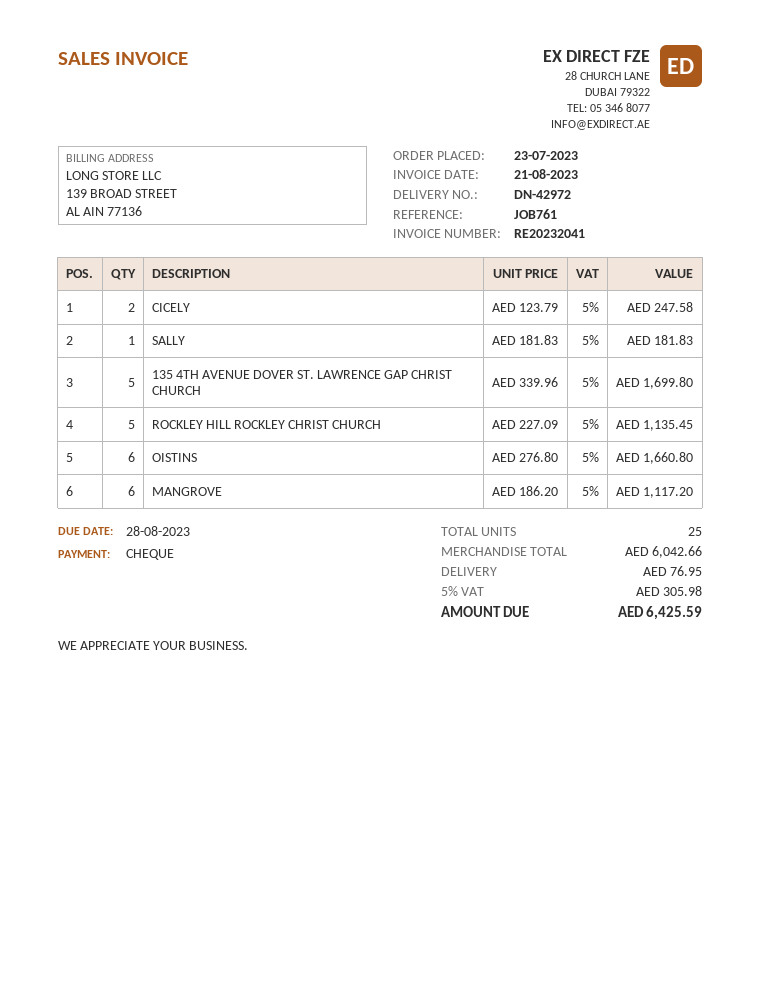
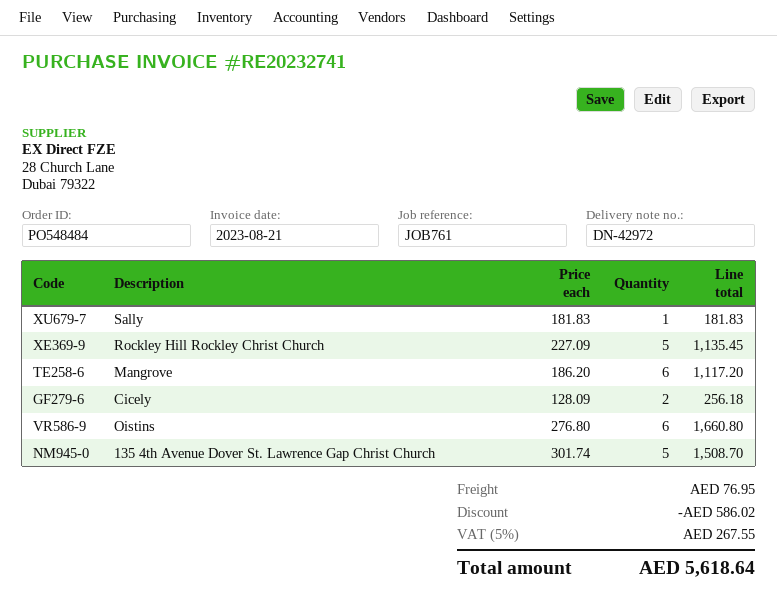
invoice number: RE20232041 -> RE20232741
CICELY: 2 x 123.79 = 247.58 -> 2 x 128.09 = 256.18
135 4TH AVENUE DOVER ST. LAWRENCE GAP CHRIST CHURCH: 5 x 339.96 = 1699.80 -> 5 x 301.74 = 1508.70
discount: none -> 586.02
tax: 5% = 305.98 -> 5% = 267.55
total: 6425.59 -> 5618.64

